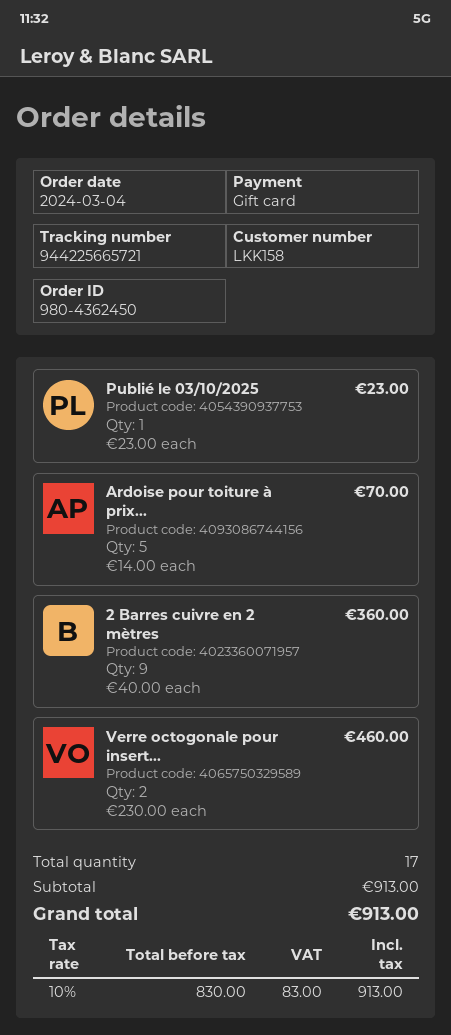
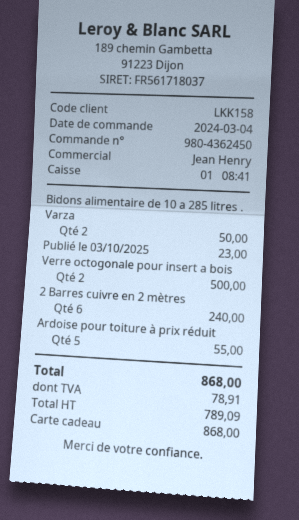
Ardoise pour toiture à prix...: 5 for 70.00 -> 5 for 55.00
2 Barres cuivre en 2 mètres: 9 for 360.00 -> 6 for 240.00
Verre octogonale pour insert...: 2 for 460.00 -> 2 for 500.00
Bidons alimentaire de 10 a 285 litres . Varza: none -> 2 for 50.00
net: 830.00 -> 789.09
tax: 83.00 -> 78.91
total: 913.00 -> 868.00

